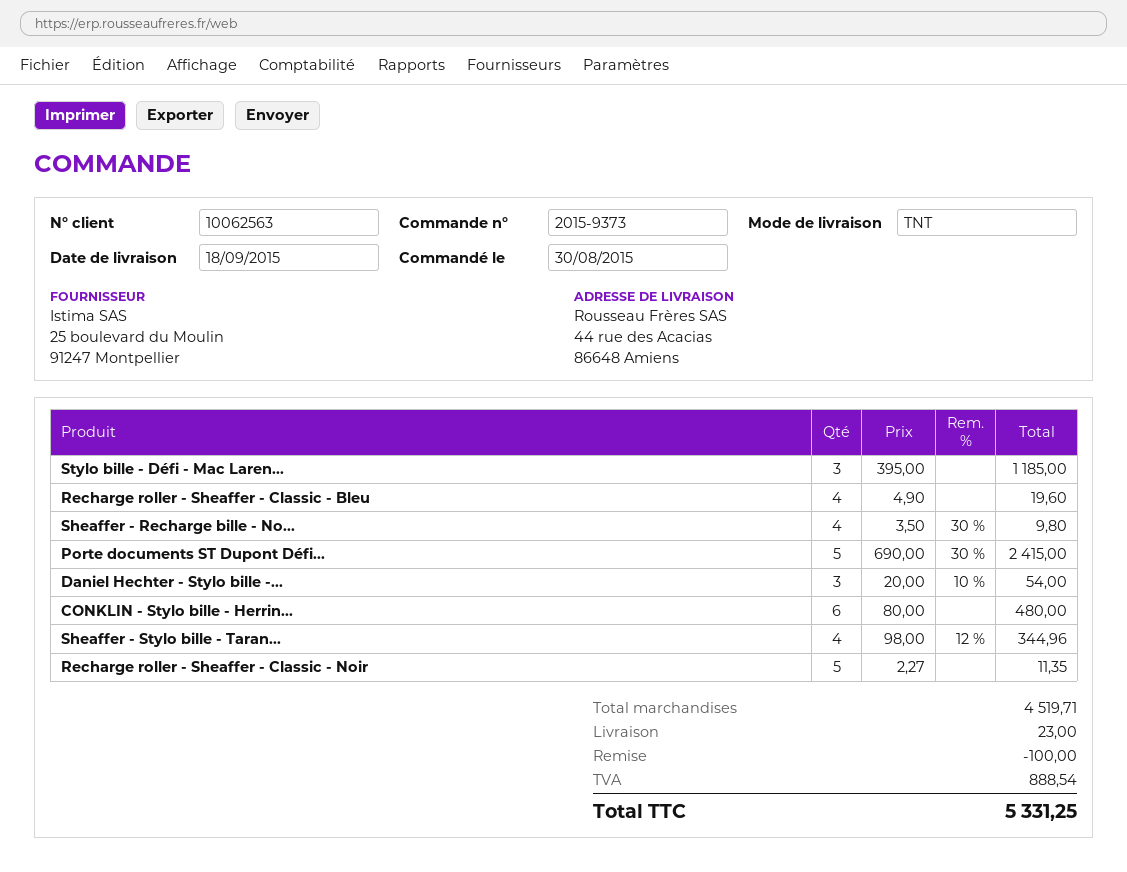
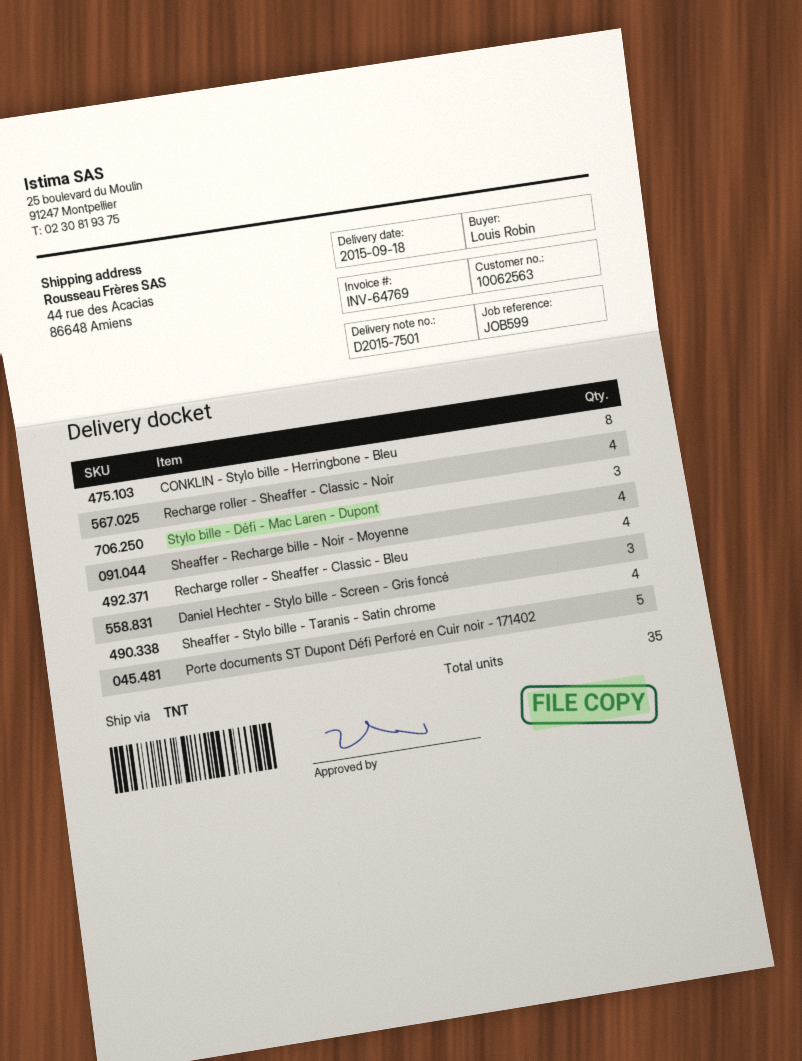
CONKLIN - Stylo bille - Herrin...: 6 -> 8
Recharge roller - Sheaffer - Classic - Noir: 5 -> 4

